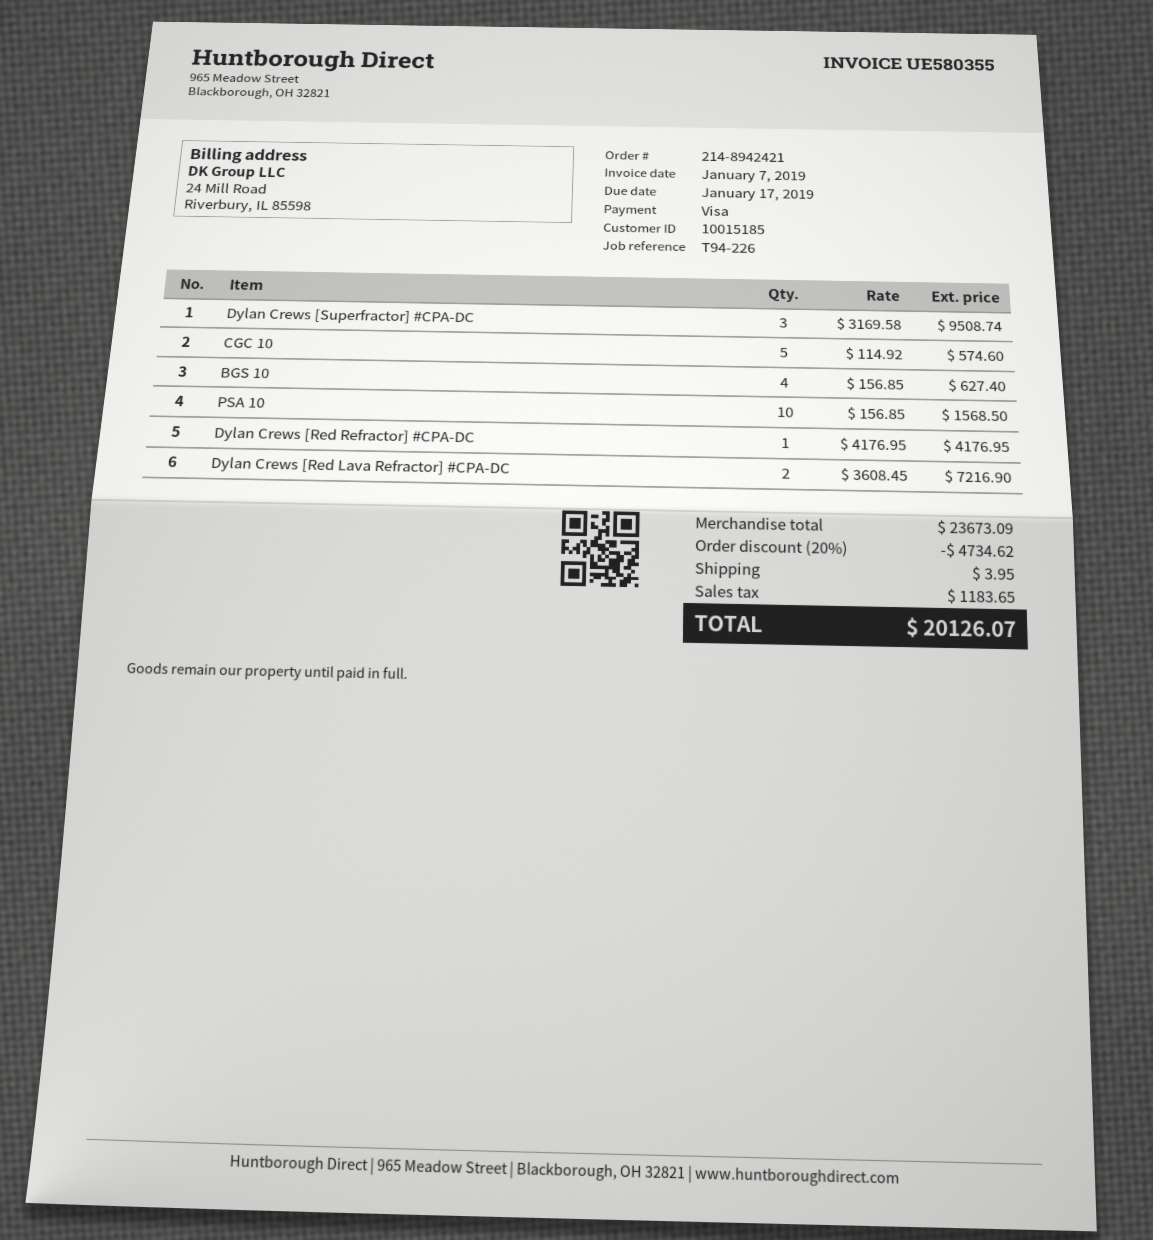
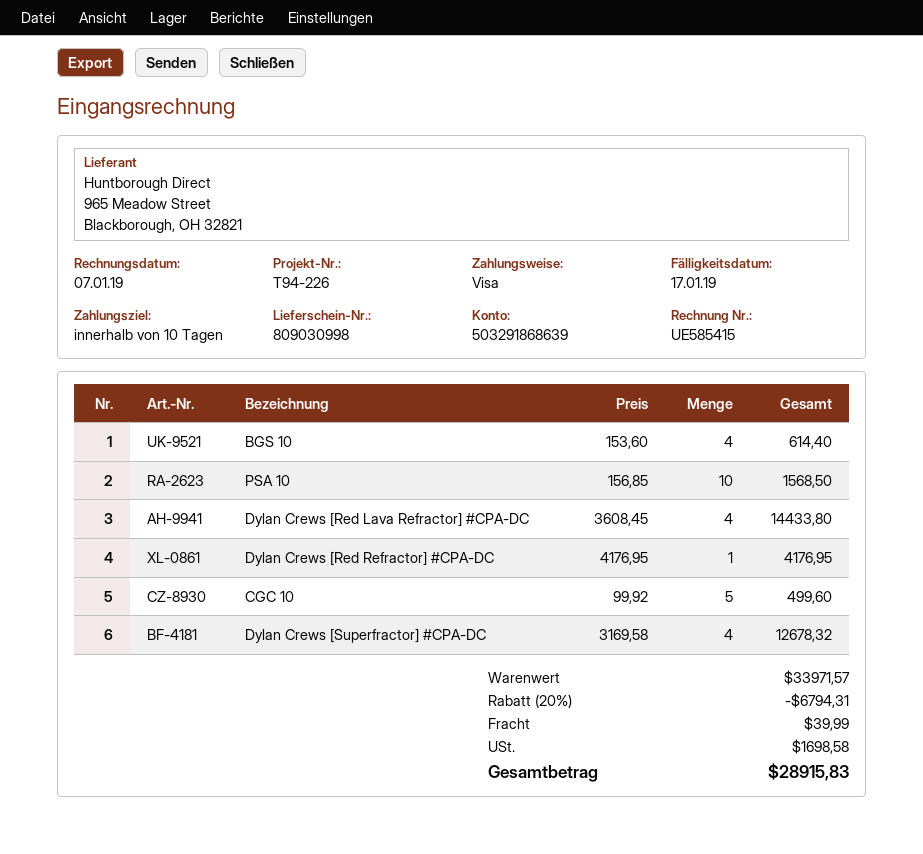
invoice number: UE580355 -> UE585415
Dylan Crews [Superfractor] #CPA-DC: 3 x 3169.58 = 9508.74 -> 4 x 3169.58 = 12678.32
CGC 10: 5 x 114.92 = 574.60 -> 5 x 99.92 = 499.60
BGS 10: 4 x 156.85 = 627.40 -> 4 x 153.60 = 614.40
Dylan Crews [Red Lava Refractor] #CPA-DC: 2 x 3608.45 = 7216.90 -> 4 x 3608.45 = 14433.80
subtotal: 23673.09 -> 33971.57
discount: 20% = 4734.62 -> 20% = 6794.31
shipping: 3.95 -> 39.99
tax: 1183.65 -> 1698.58
total: 20126.07 -> 28915.83

